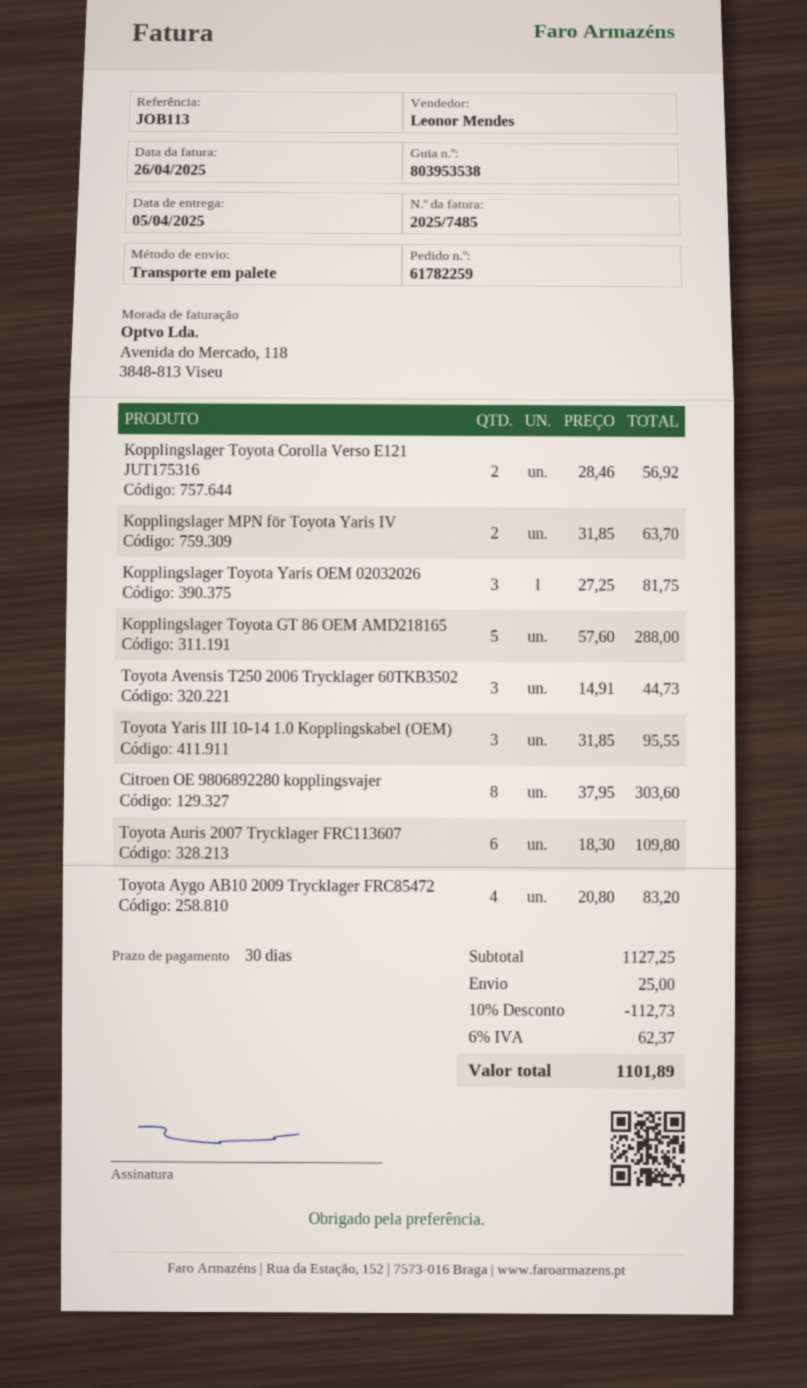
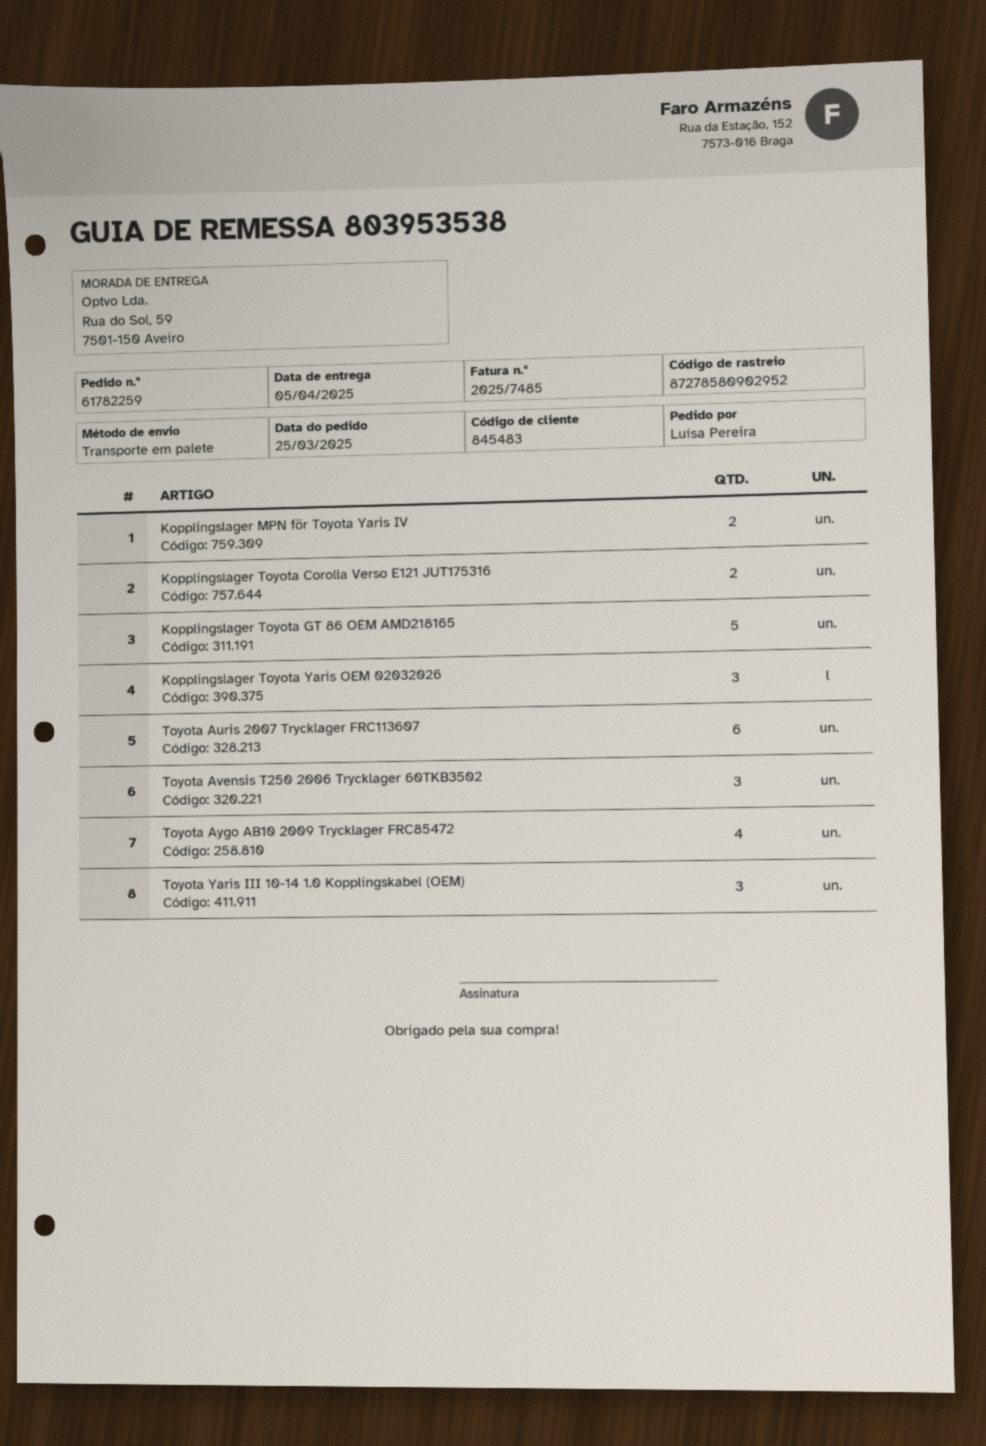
Citroen OE 9806892280 kopplingsvajer: 8 -> none

